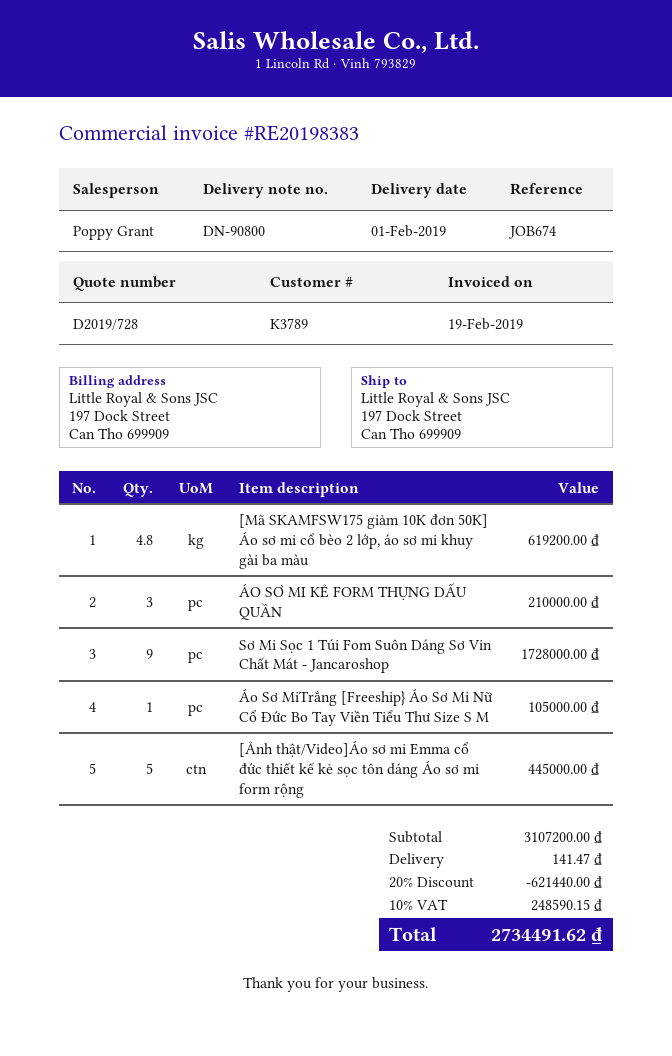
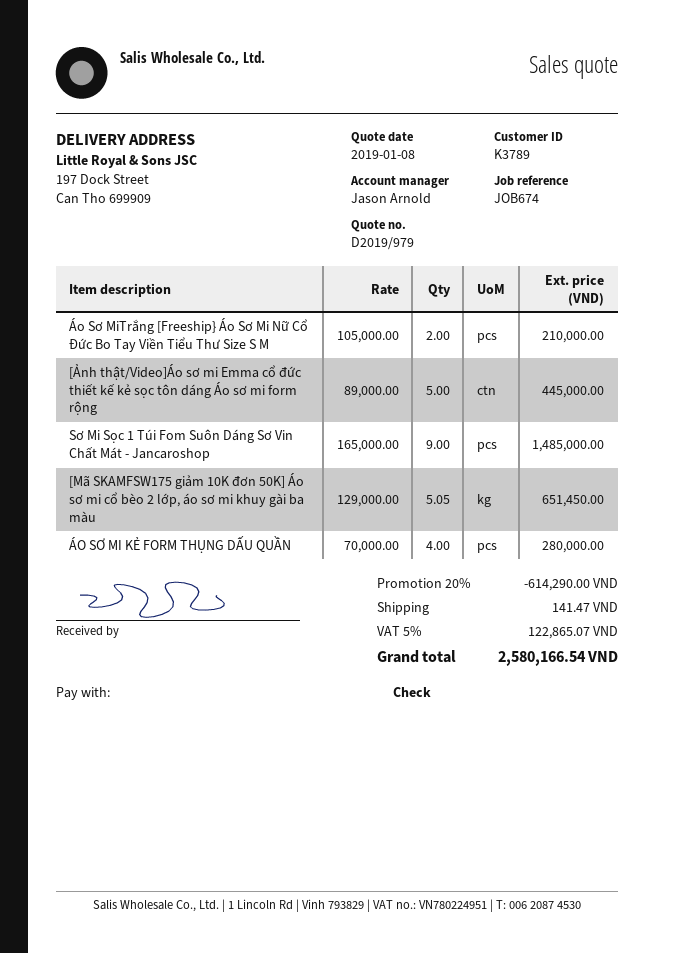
quote number: D2019/728 -> D2019/979
sales rep: Poppy Grant -> Jason Arnold
[Mã SKAMFSW175 giảm 10K đơn 50K] Áo sơ mi cổ bèo 2 lớp, áo sơ mi khuy gài ba màu: 4.8 for 619200.00 -> 5.05 for 651450.00
ÁO SƠ MI KẺ FORM THỤNG DẤU QUẦN: 3 for 210000.00 -> 4 for 280000.00
Sơ Mi Sọc 1 Túi Fom Suôn Dáng Sơ Vin Chất Mát - Jancaroshop: 9 for 1728000.00 -> 9 for 1485000.00
Áo Sơ MiTrắng [Freeship} Áo Sơ Mi Nữ Cổ Đức Bo Tay Viền Tiểu Thư Size S M: 1 for 105000.00 -> 2 for 210000.00
discount: 20% = 621440.00 -> 20% = 614290.00
tax: 10% = 248590.15 -> 5% = 122865.07
total: 2734491.62 -> 2580166.54

